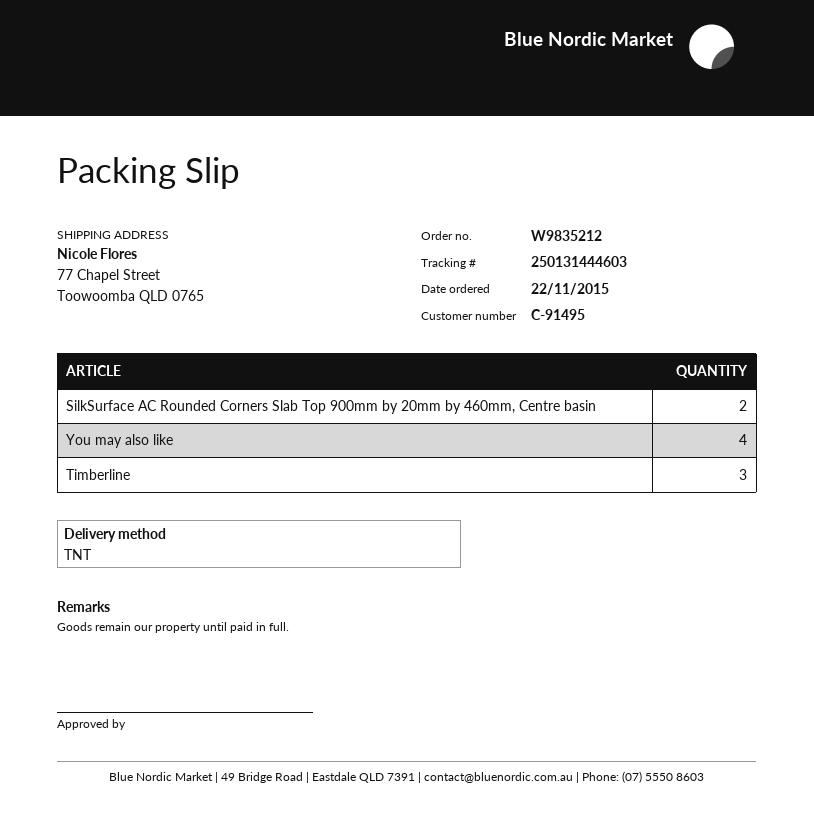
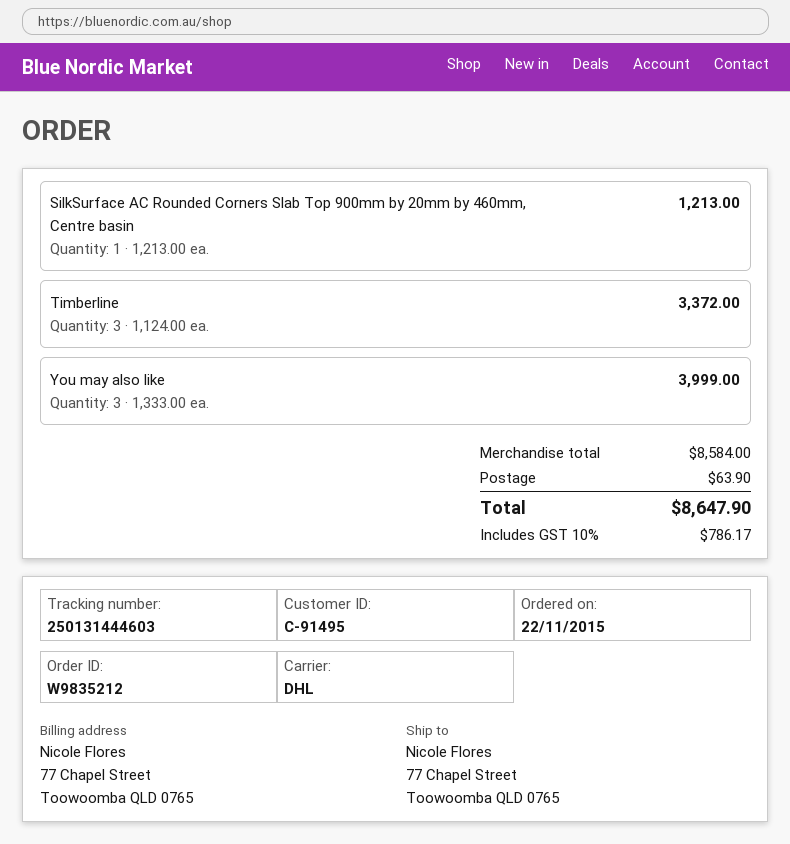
shipping method: TNT -> DHL
SilkSurface AC Rounded Corners Slab Top 900mm by 20mm by 460mm, Centre basin: 2 -> 1
You may also like: 4 -> 3

